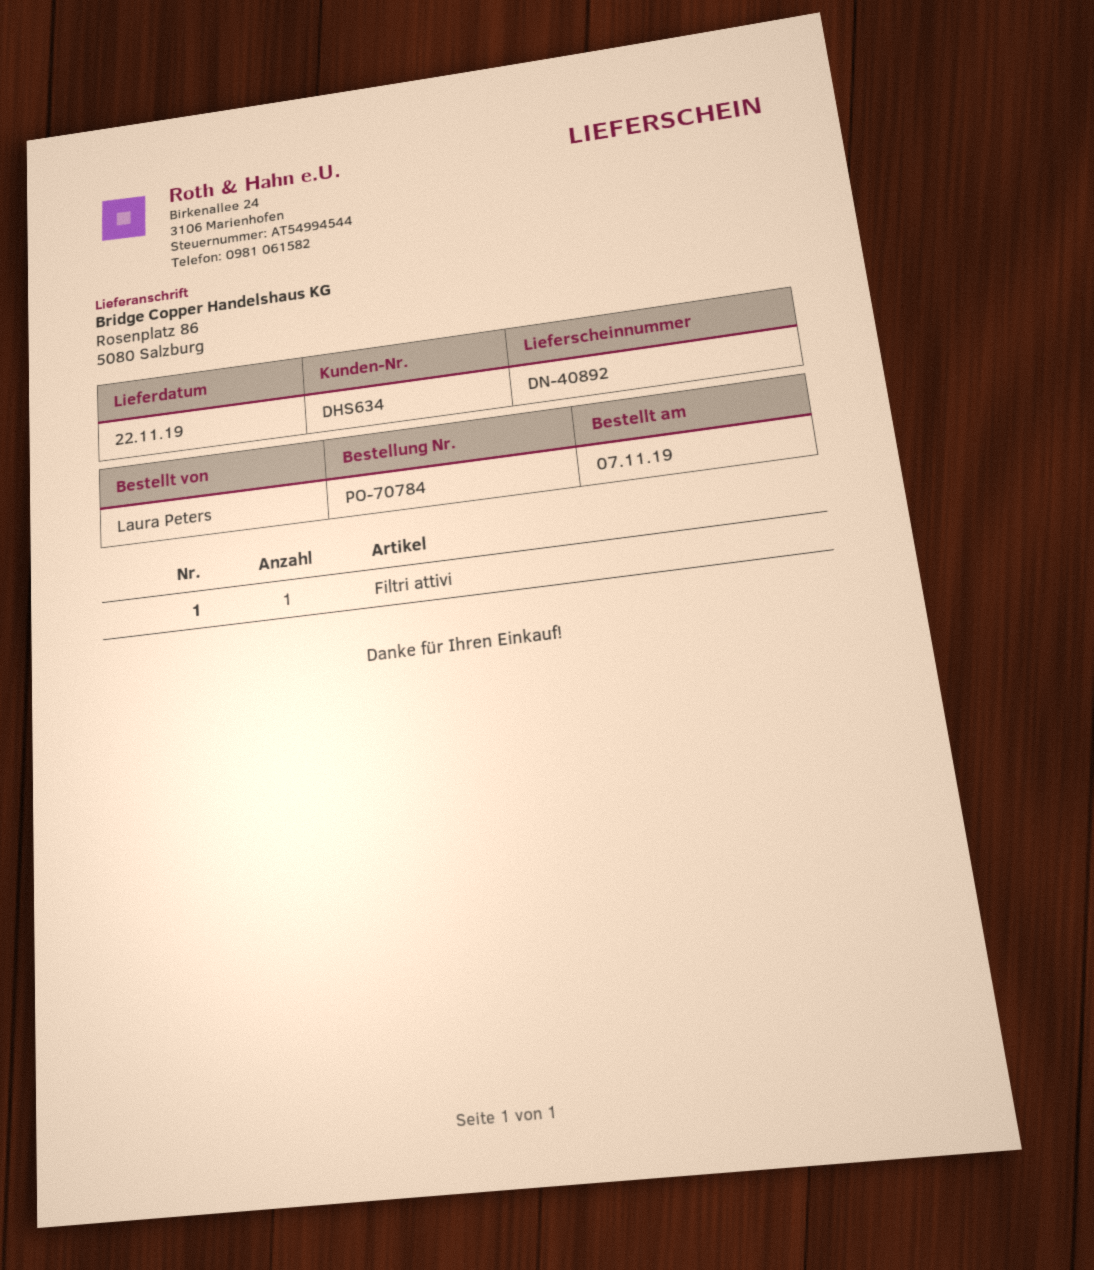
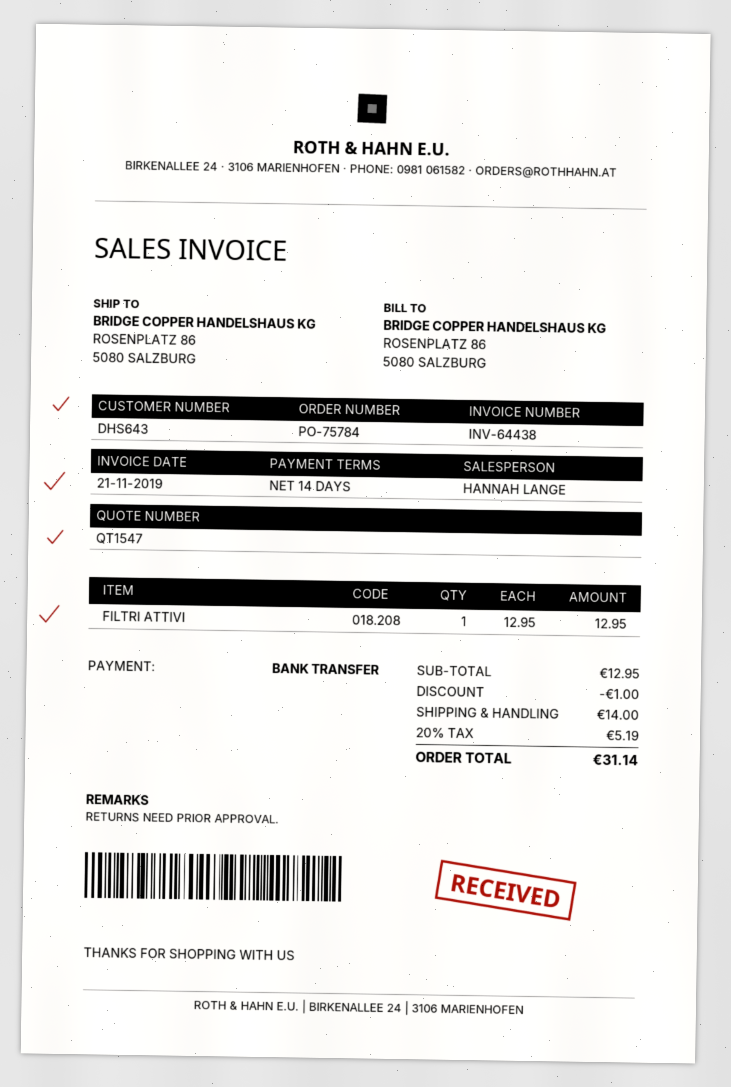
order number: PO-70784 -> PO-75784
customer number: DHS634 -> DHS643

